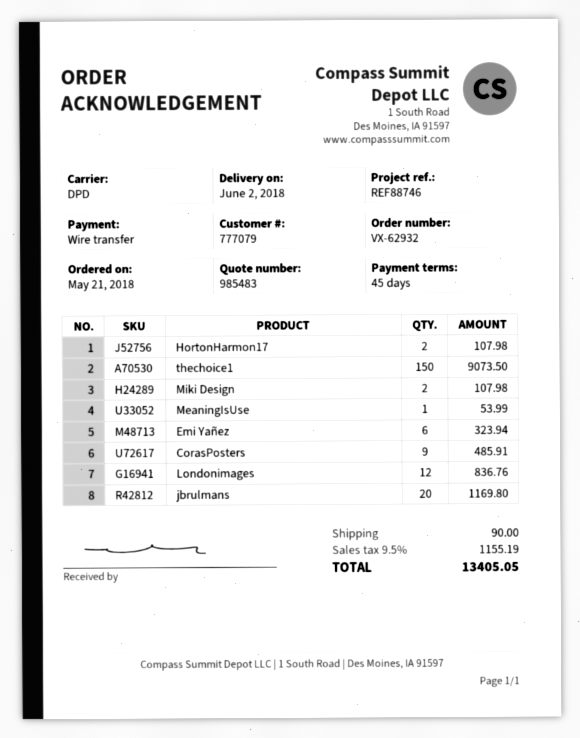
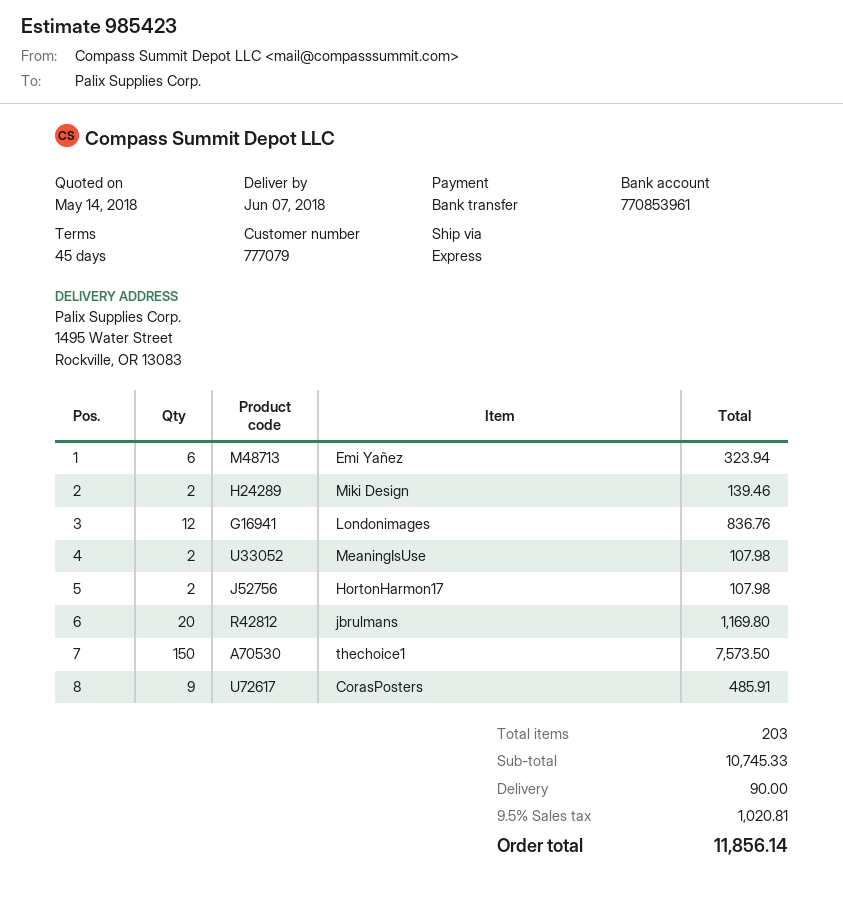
quote number: 985483 -> 985423
delivery date: 2018-06-02 -> 2018-06-07
shipping method: DPD -> express
thechoice1: 150 for 9073.50 -> 150 for 7573.50
Miki Design: 2 for 107.98 -> 2 for 139.46
MeaningIsUse: 1 for 53.99 -> 2 for 107.98
tax: 9.5% = 1155.19 -> 9.5% = 1020.81
total: 13405.05 -> 11856.14

